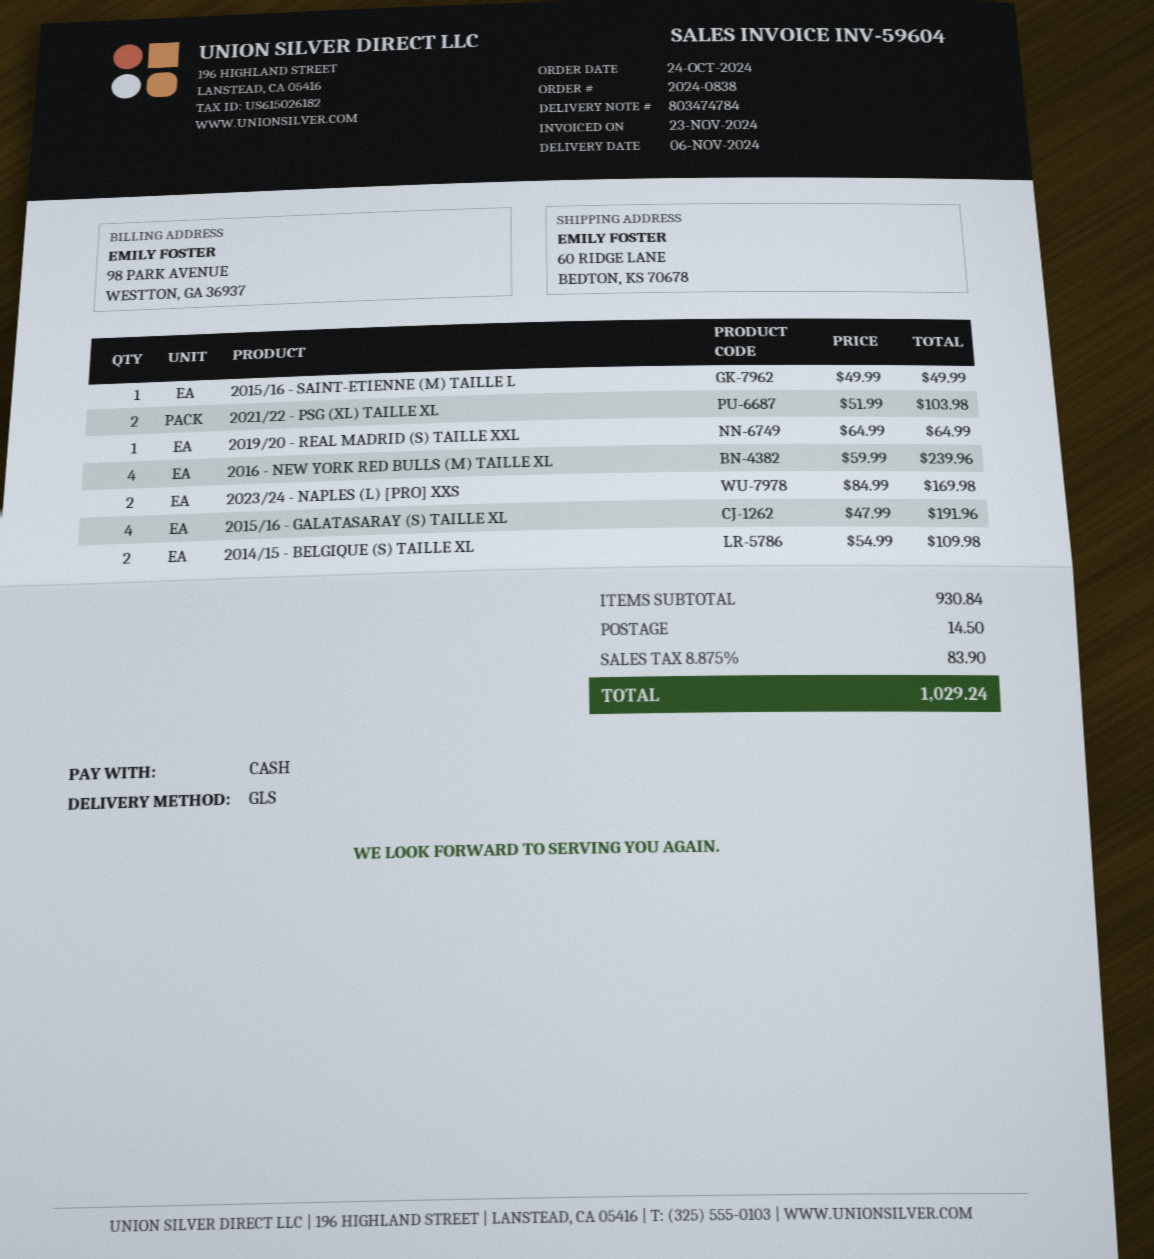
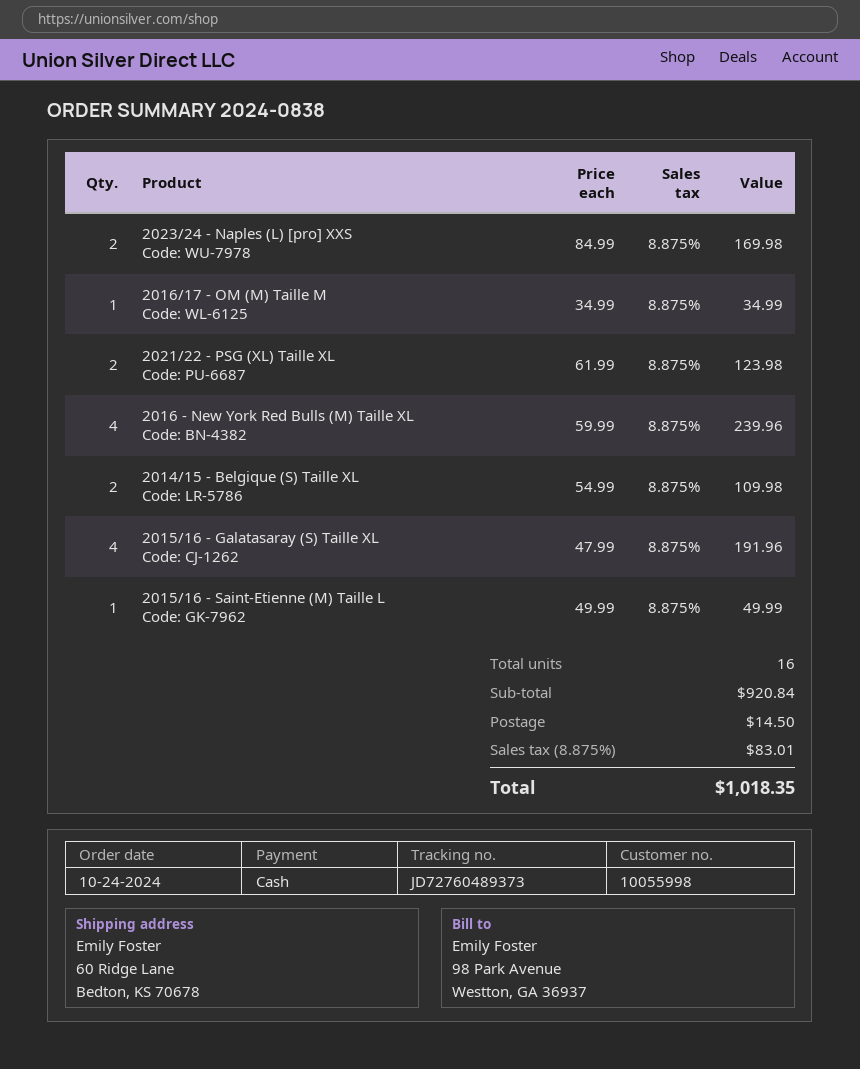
2021/22 - PSG (XL) TAILLE XL: 2 x 51.99 = 103.98 -> 2 x 61.99 = 123.98
2019/20 - REAL MADRID (S) TAILLE XXL: 1 x 64.99 = 64.99 -> none
2016/17 - OM (M) Taille M: none -> 1 x 34.99 = 34.99
subtotal: 930.84 -> 920.84
tax: 8.875% = 83.90 -> 8.875% = 83.01
total: 1029.24 -> 1018.35

